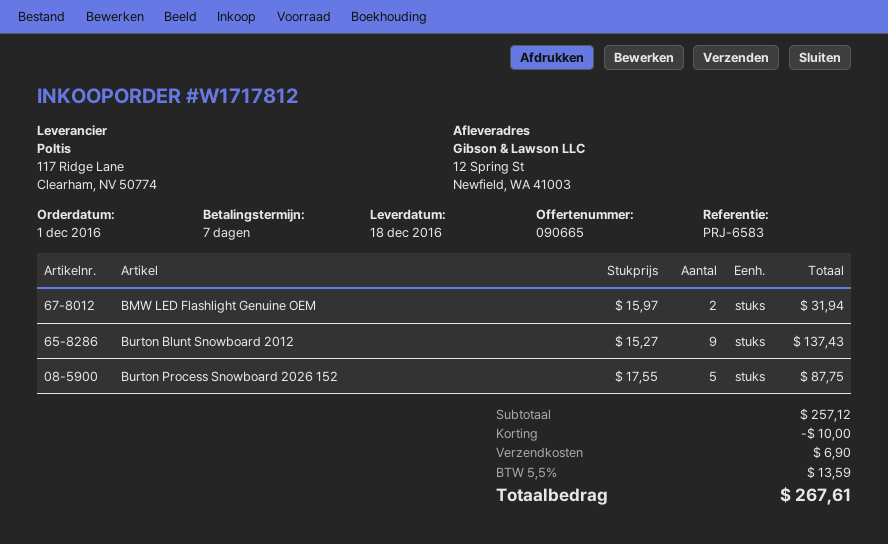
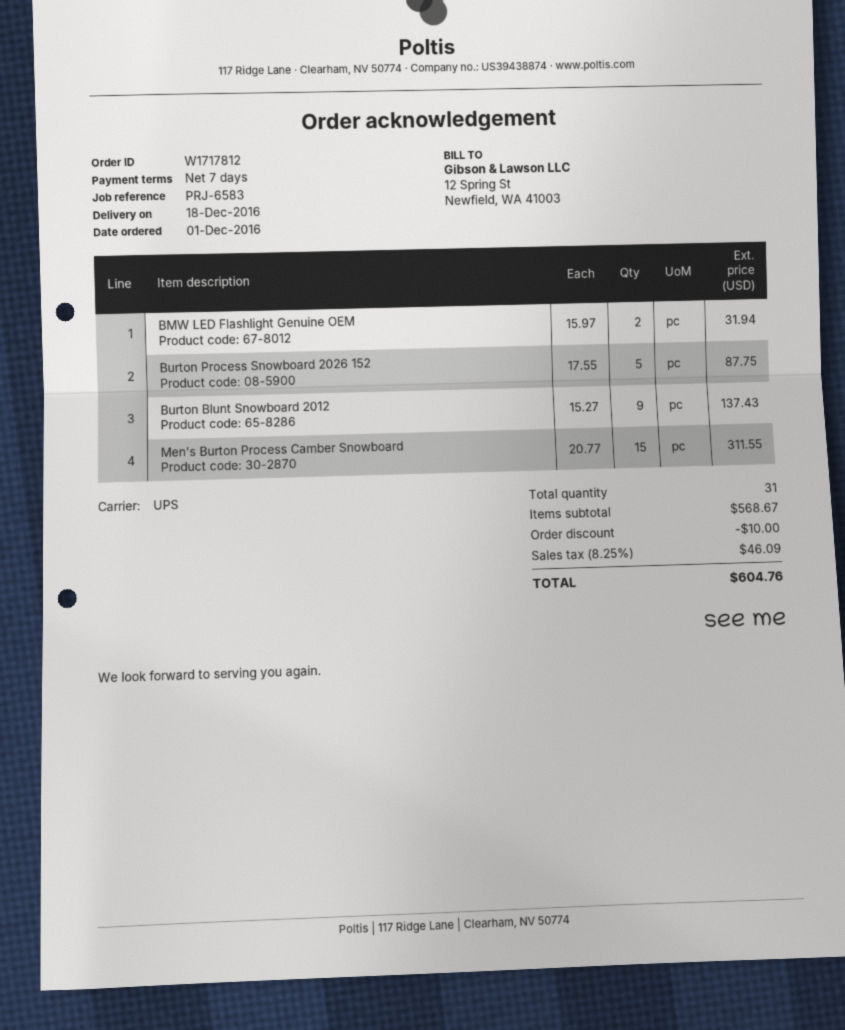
Men's Burton Process Camber Snowboard: none -> 15 x 20.77 = 311.55
subtotal: 257.12 -> 568.67
shipping: 6.90 -> none
tax: 5.5% = 13.59 -> 8.25% = 46.09
total: 267.61 -> 604.76

